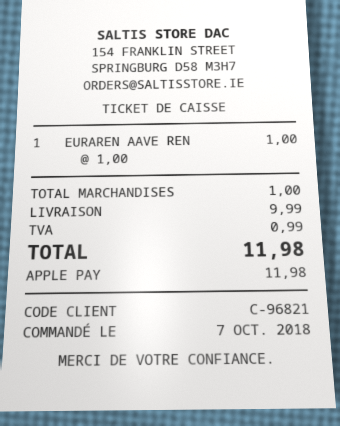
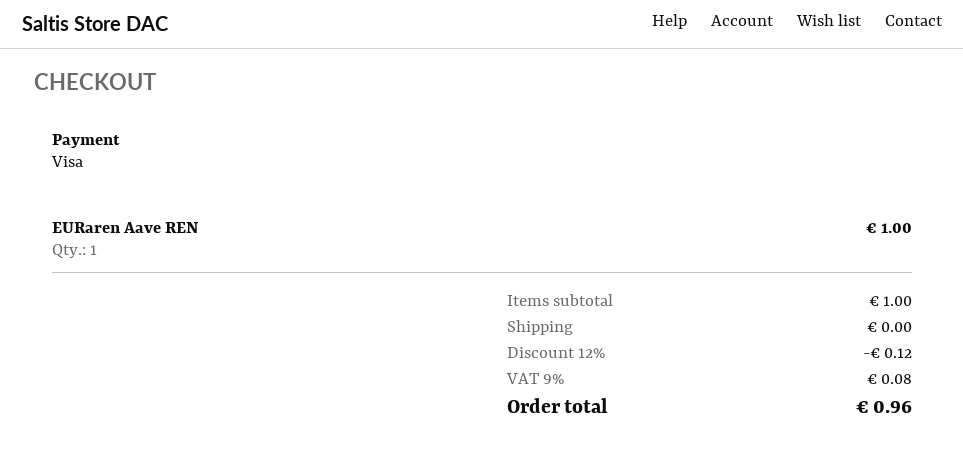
payment method: Apple Pay -> Visa
discount: none -> 12% = 0.12
shipping: 9.99 -> 0.00
tax: 0.99 -> 0.08
total: 11.98 -> 0.96

